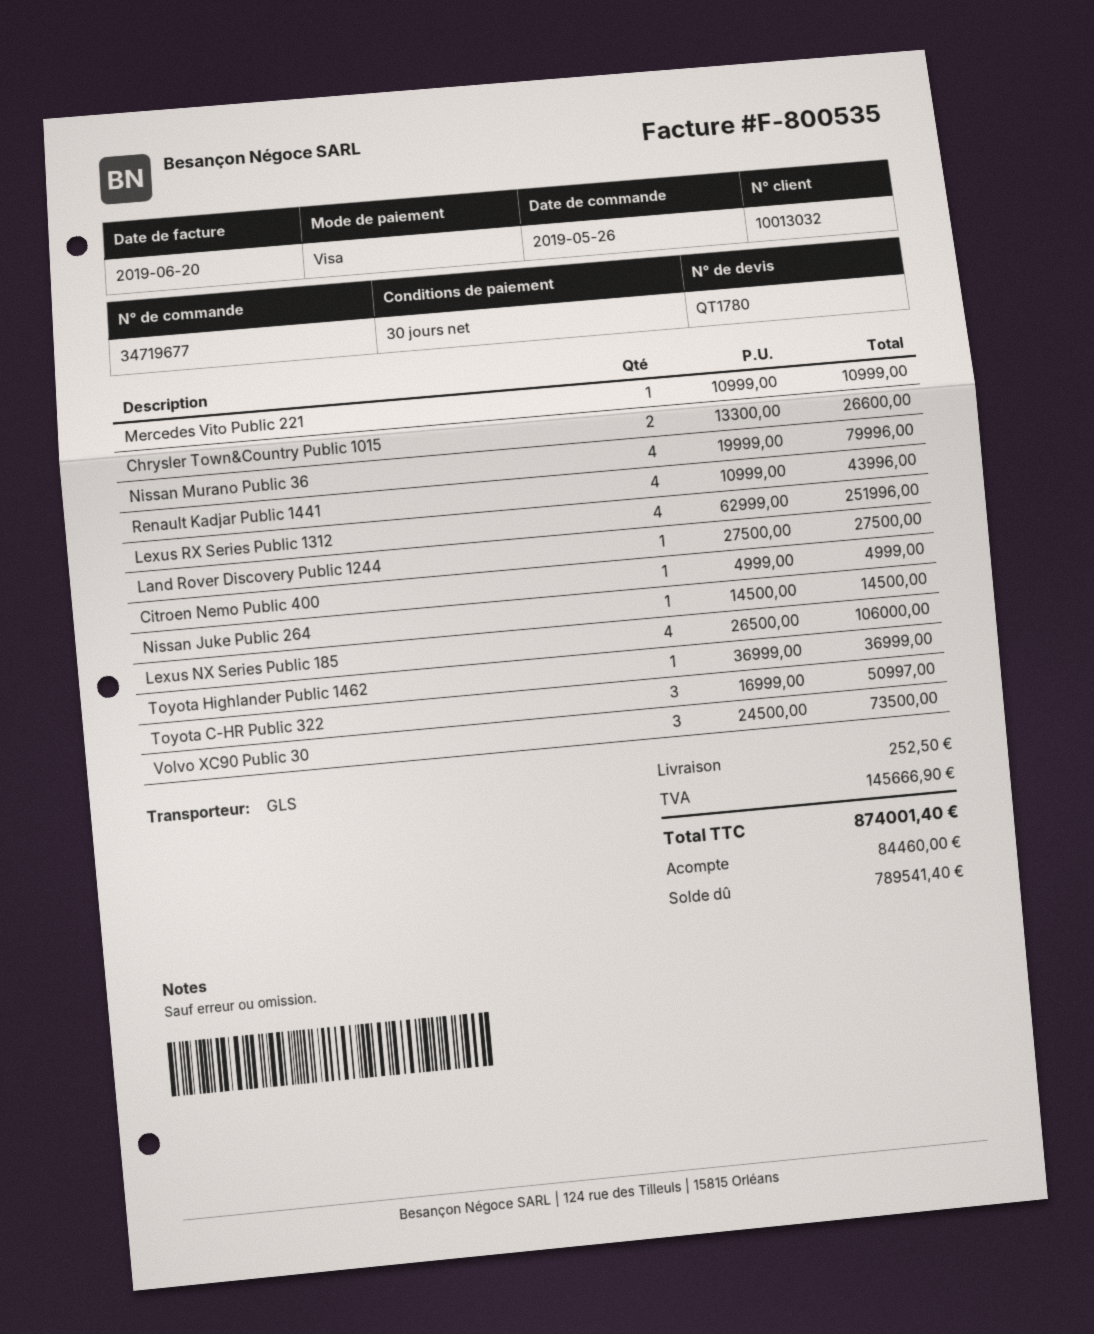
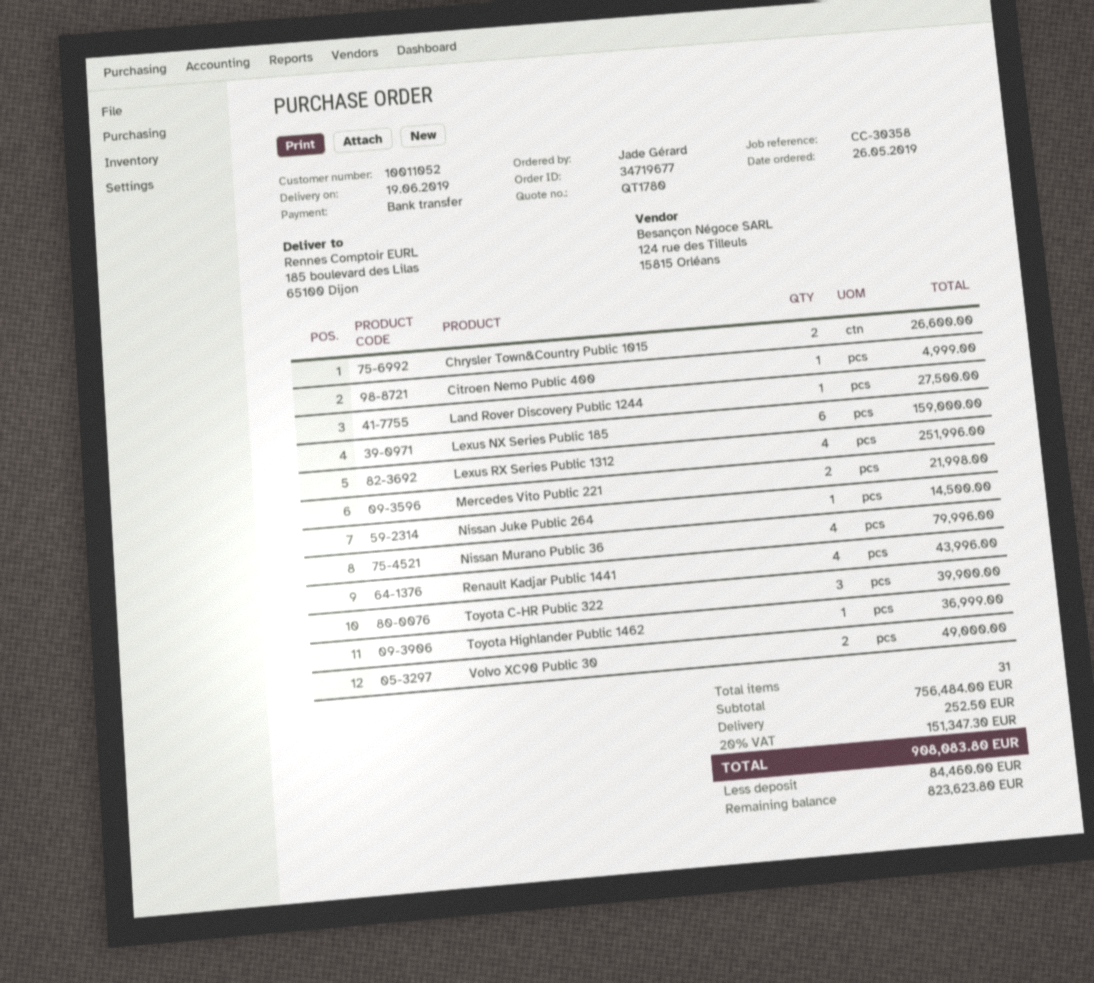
customer number: 10013032 -> 10011052
payment method: Visa -> bank transfer
Mercedes Vito Public 221: 1 for 10999.00 -> 2 for 21998.00
Lexus NX Series Public 185: 4 for 106000.00 -> 6 for 159000.00
Toyota C-HR Public 322: 3 for 50997.00 -> 3 for 39900.00
Volvo XC90 Public 30: 3 for 73500.00 -> 2 for 49000.00
tax: 145666.90 -> 151347.30
total: 874001.40 -> 908083.80
balance: 789541.40 -> 823623.80

